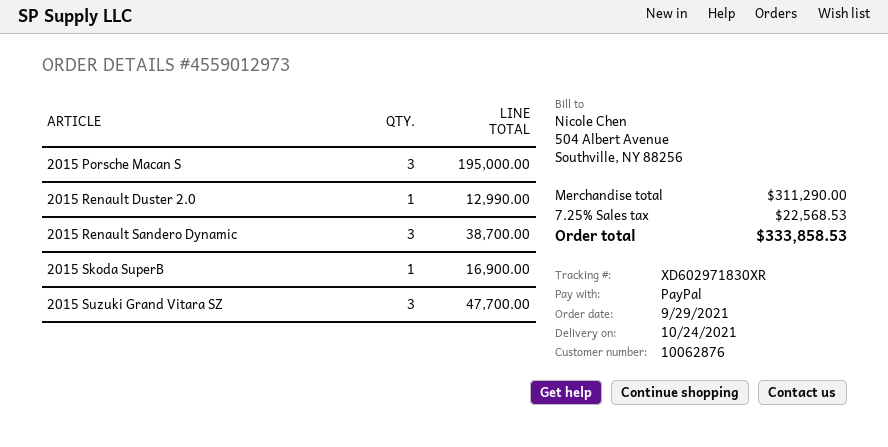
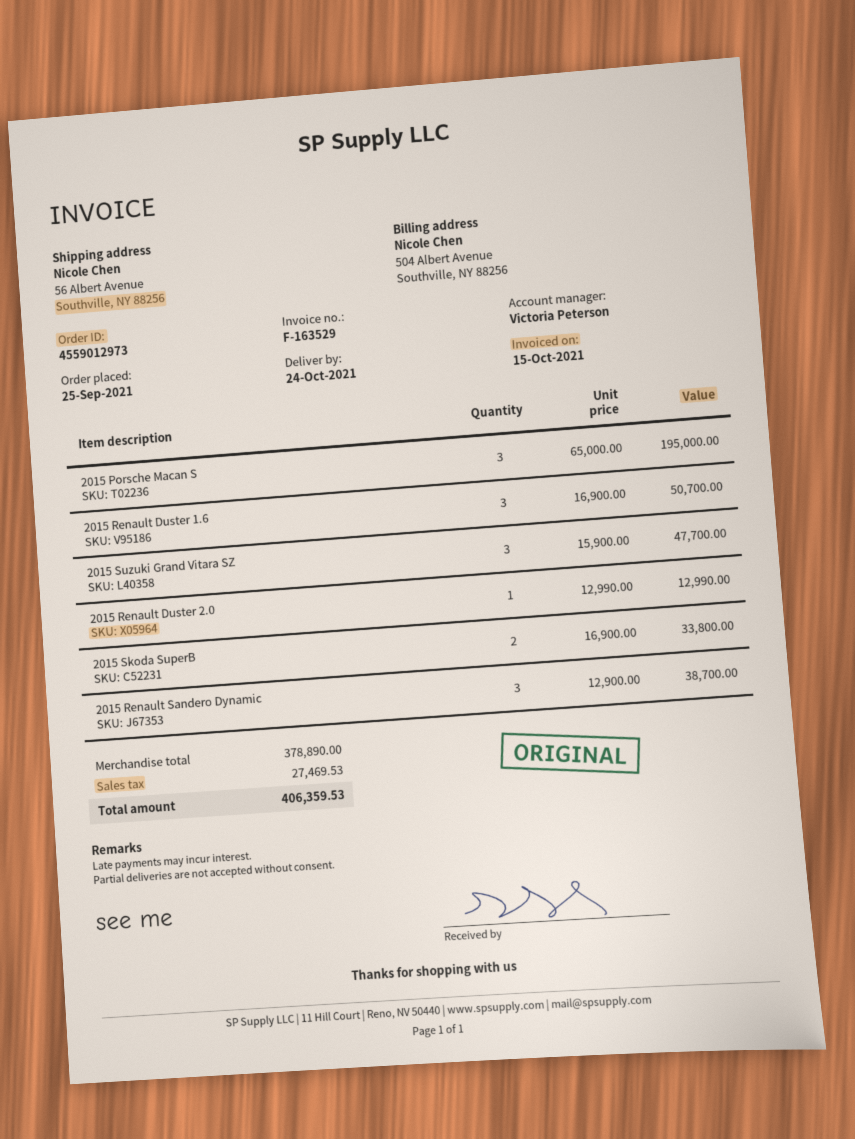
order date: 2021-09-29 -> 2021-09-25
2015 Skoda SuperB: 1 for 16900.00 -> 2 for 33800.00
2015 Renault Duster 1.6: none -> 3 for 50700.00
subtotal: 311290.00 -> 378890.00
tax: 22568.53 -> 27469.53
total: 333858.53 -> 406359.53

